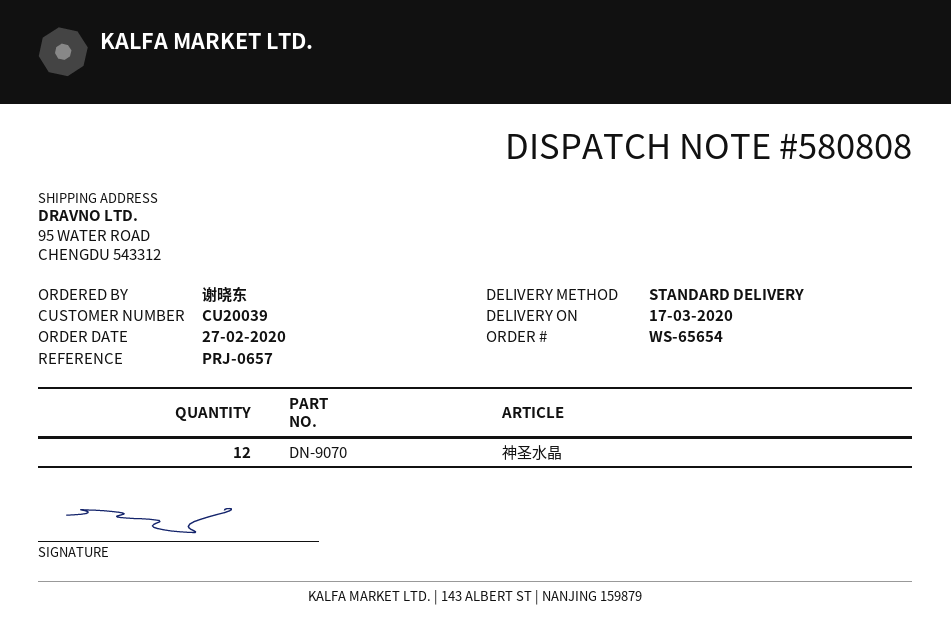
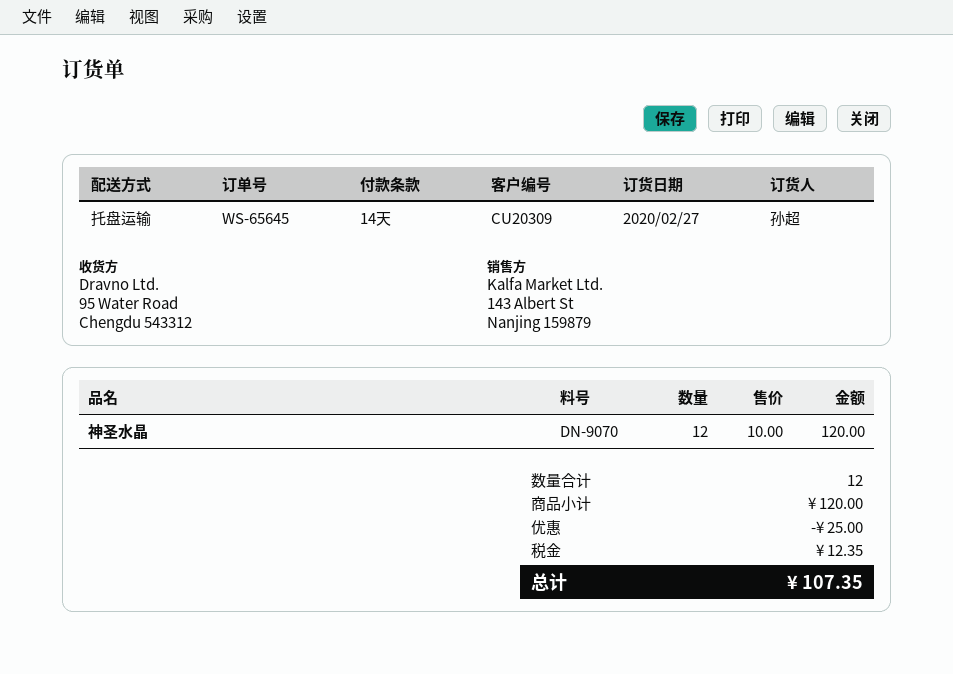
order number: WS-65654 -> WS-65645
customer number: CU20039 -> CU20309
ordered by: 谢晓东 -> 孙超
shipping method: standard -> pallet freight

